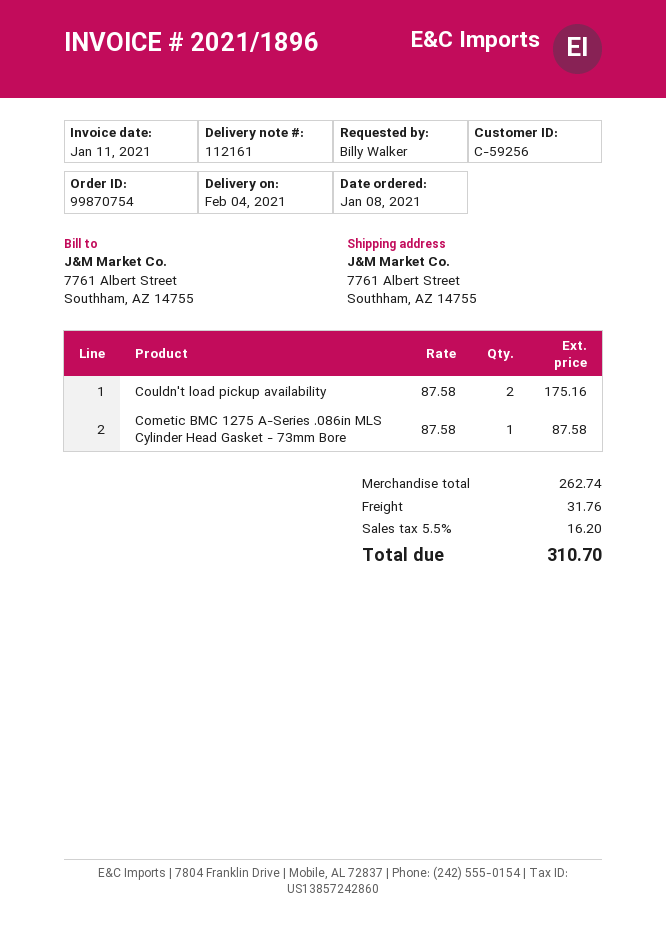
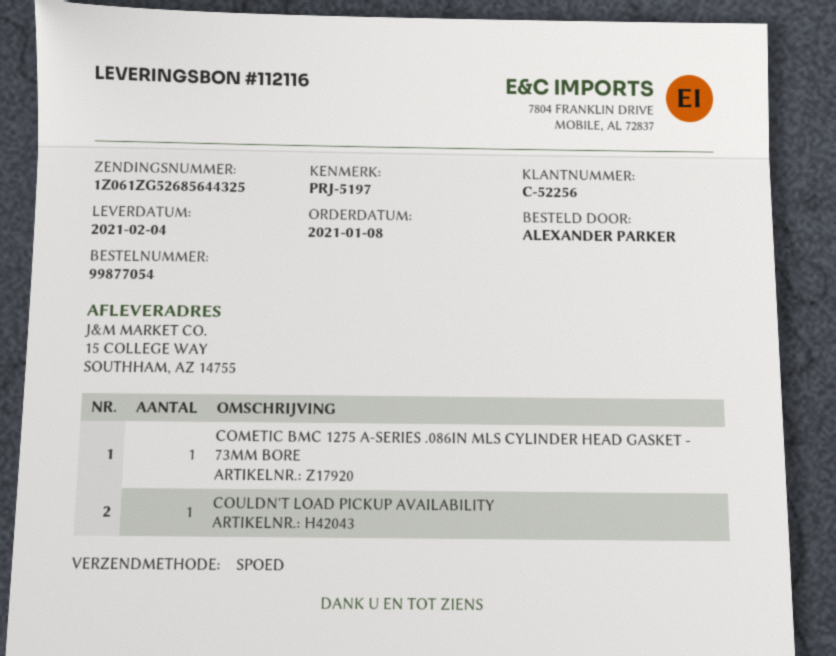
order number: 99870754 -> 99877054
delivery note number: 112161 -> 112116
customer number: C-59256 -> C-52256
ordered by: Billy Walker -> ALEXANDER PARKER
ship to: 7761 Albert Street, Southham, AZ 14755 -> 15 COLLEGE WAY, SOUTHHAM, AZ 14755
Couldn't load pickup availability: 2 -> 1

